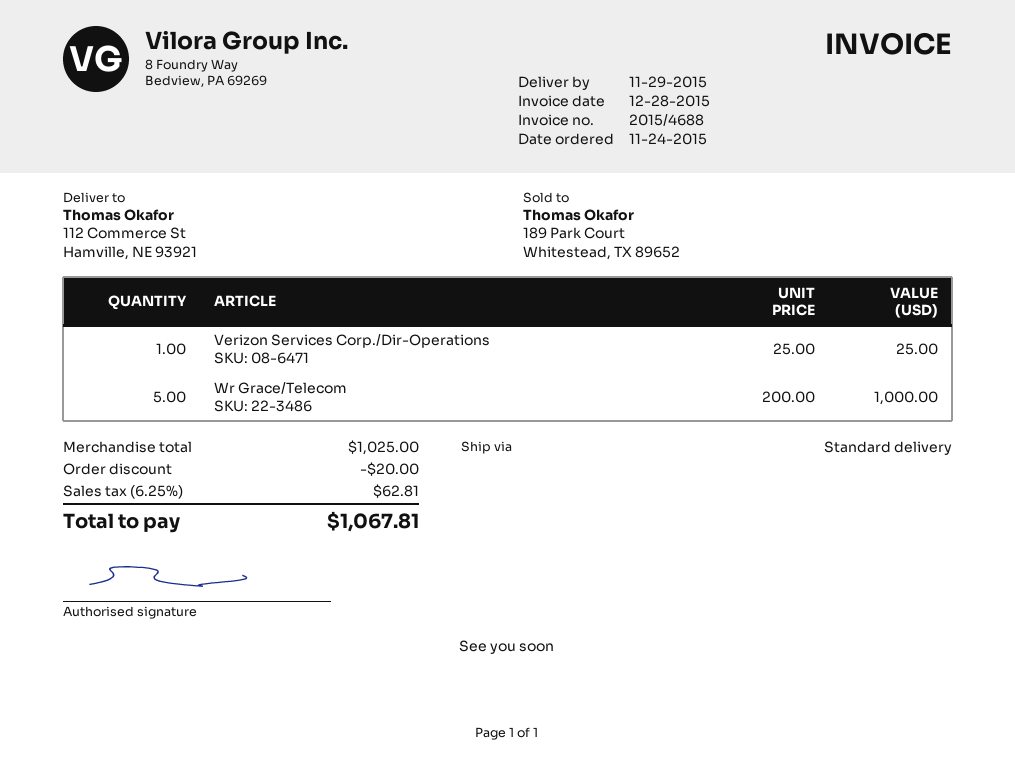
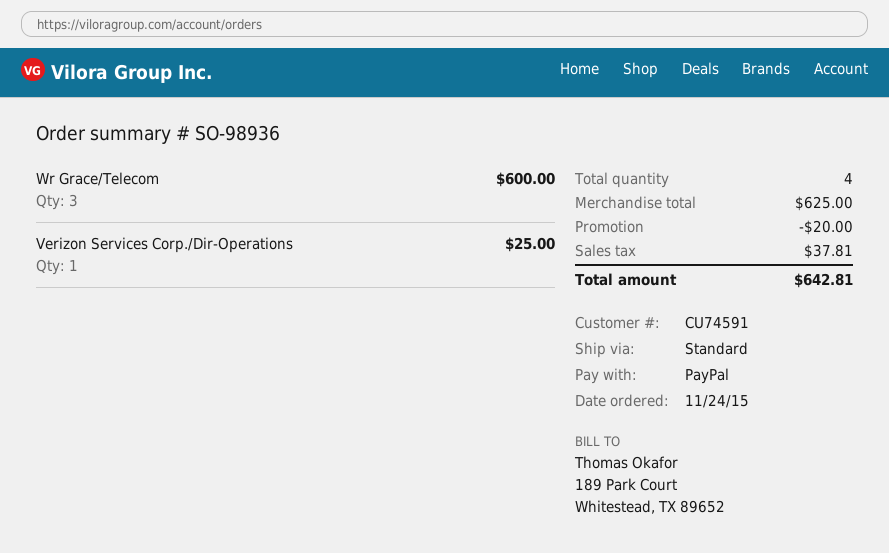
Wr Grace/Telecom: 5 for 1000.00 -> 3 for 600.00
subtotal: 1025.00 -> 625.00
tax: 62.81 -> 37.81
total: 1067.81 -> 642.81

